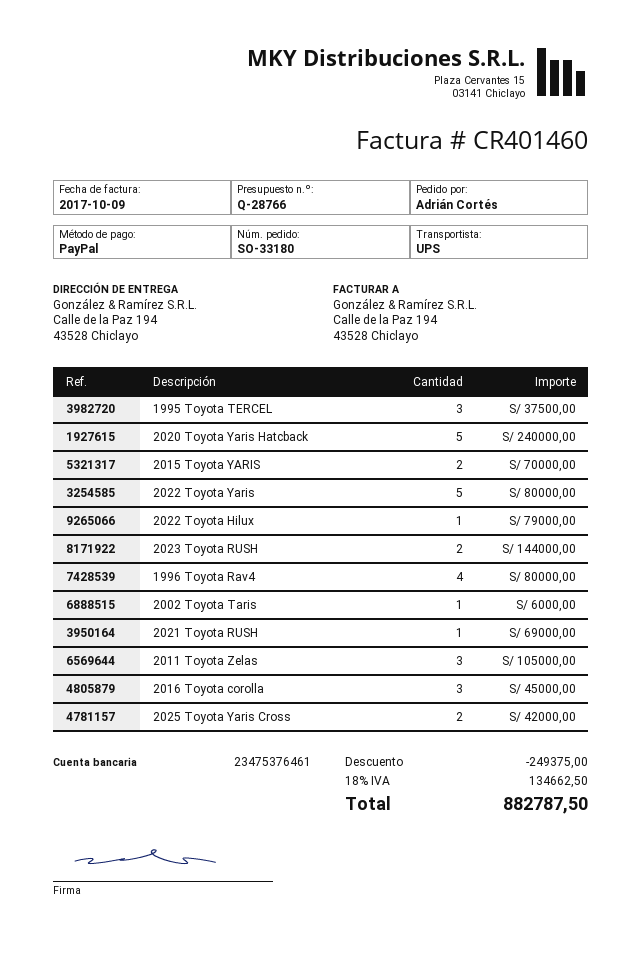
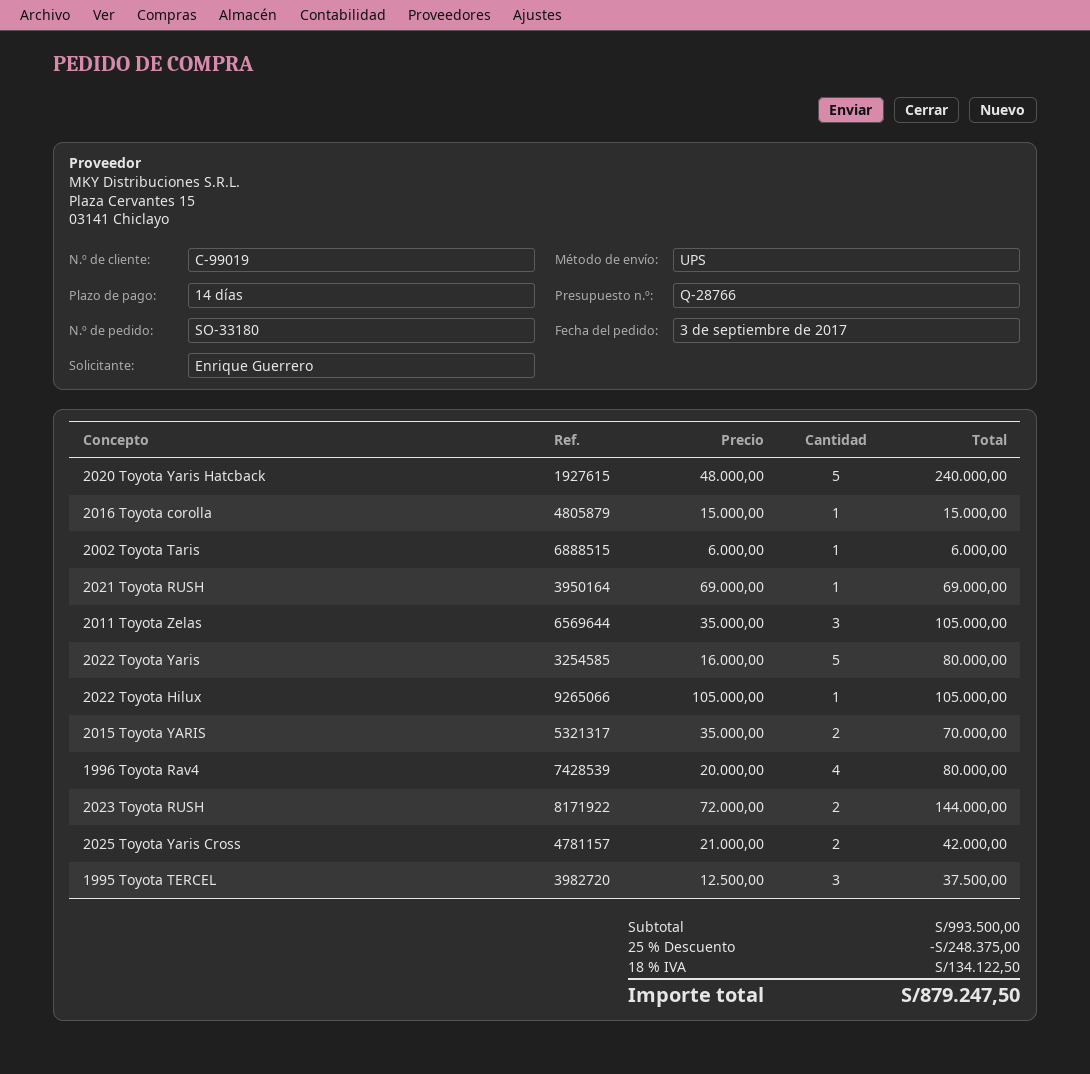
ordered by: Adrián Cortés -> Enrique Guerrero
2022 Toyota Hilux: 1 for 79000.00 -> 1 for 105000.00
2016 Toyota corolla: 3 for 45000.00 -> 1 for 15000.00
discount: 249375.00 -> 248375.00
tax: 18% = 134662.50 -> 18% = 134122.50
total: 882787.50 -> 879247.50

